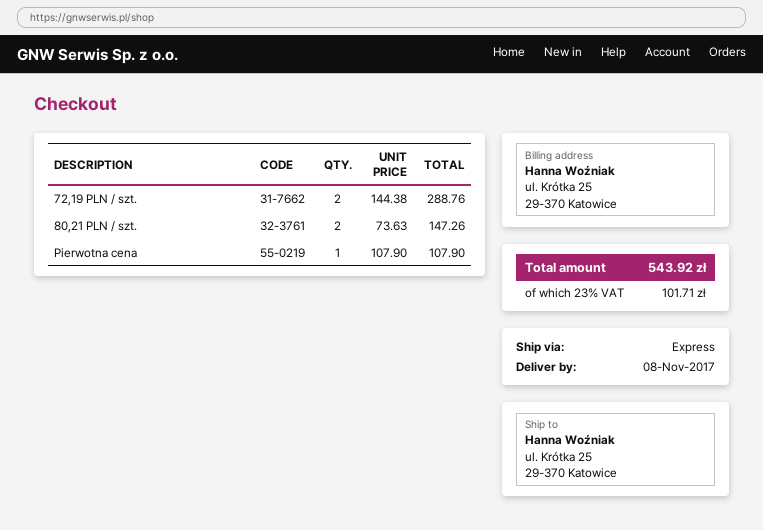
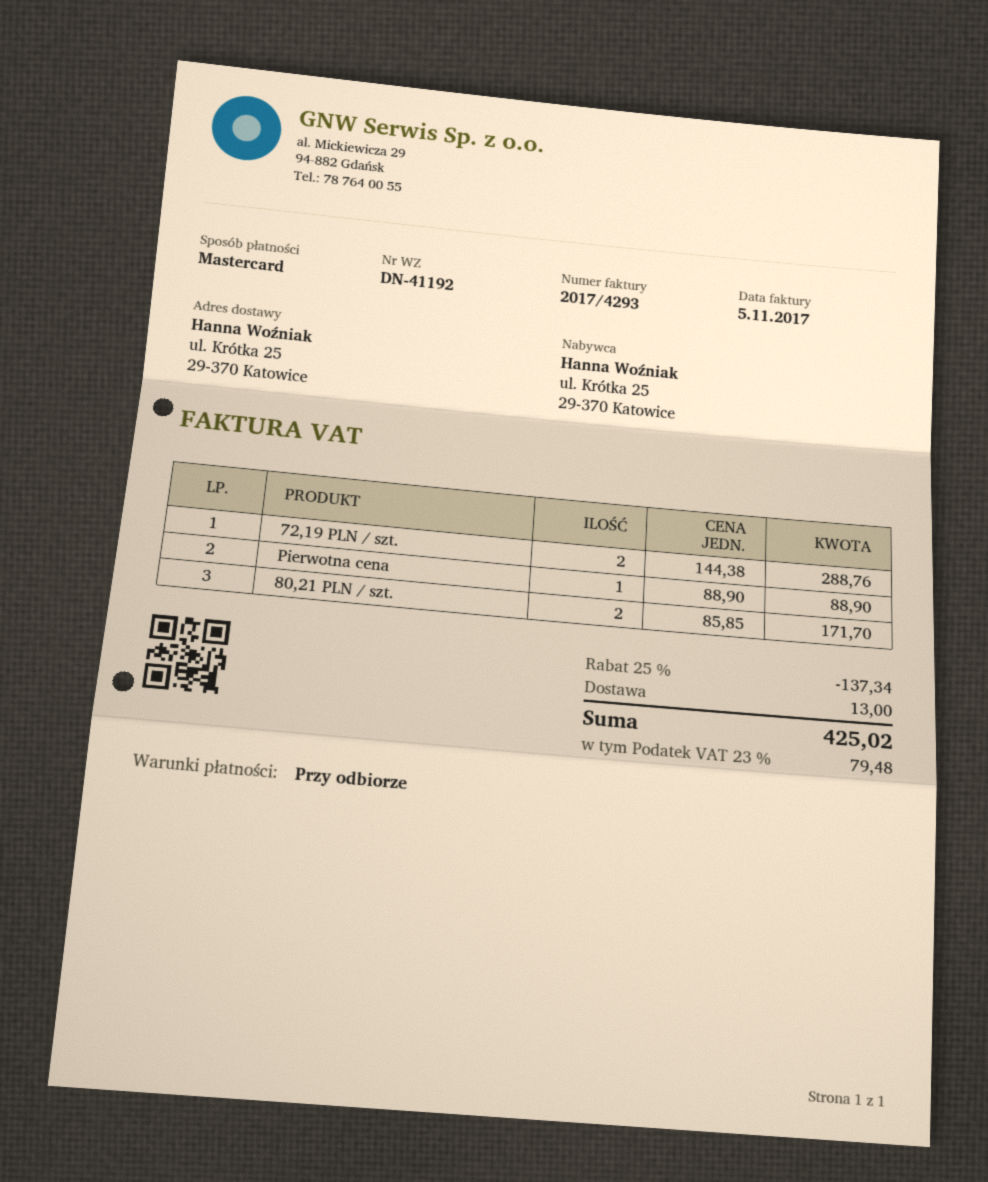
80,21 PLN / szt.: 2 x 73.63 = 147.26 -> 2 x 85.85 = 171.70
Pierwotna cena: 1 x 107.90 = 107.90 -> 1 x 88.90 = 88.90
discount: none -> 25% = 137.34
shipping: none -> 13.00
tax: 23% = 101.71 -> 23% = 79.48
total: 543.92 -> 425.02

